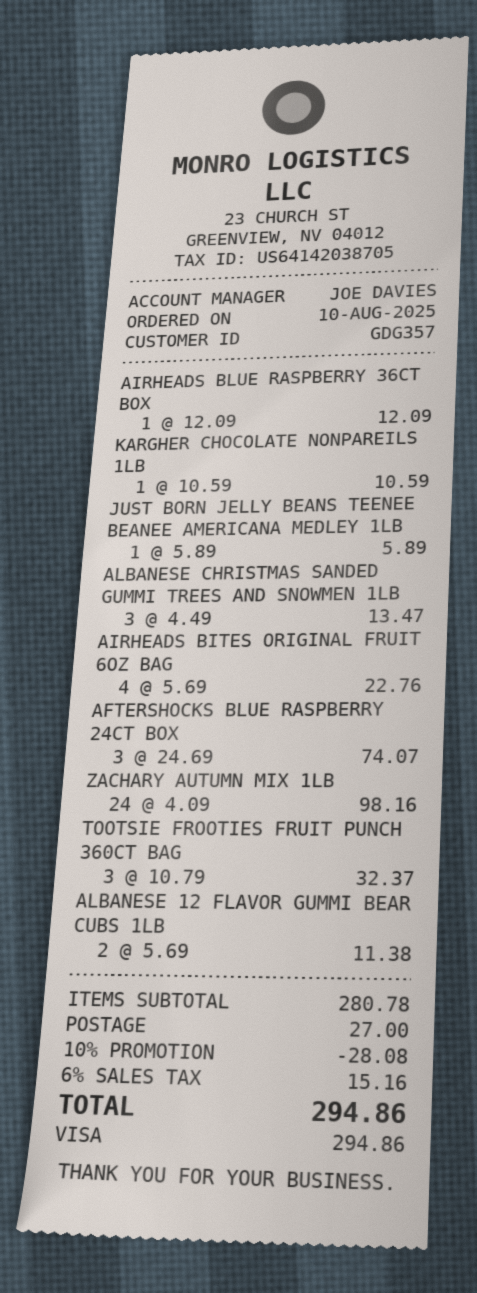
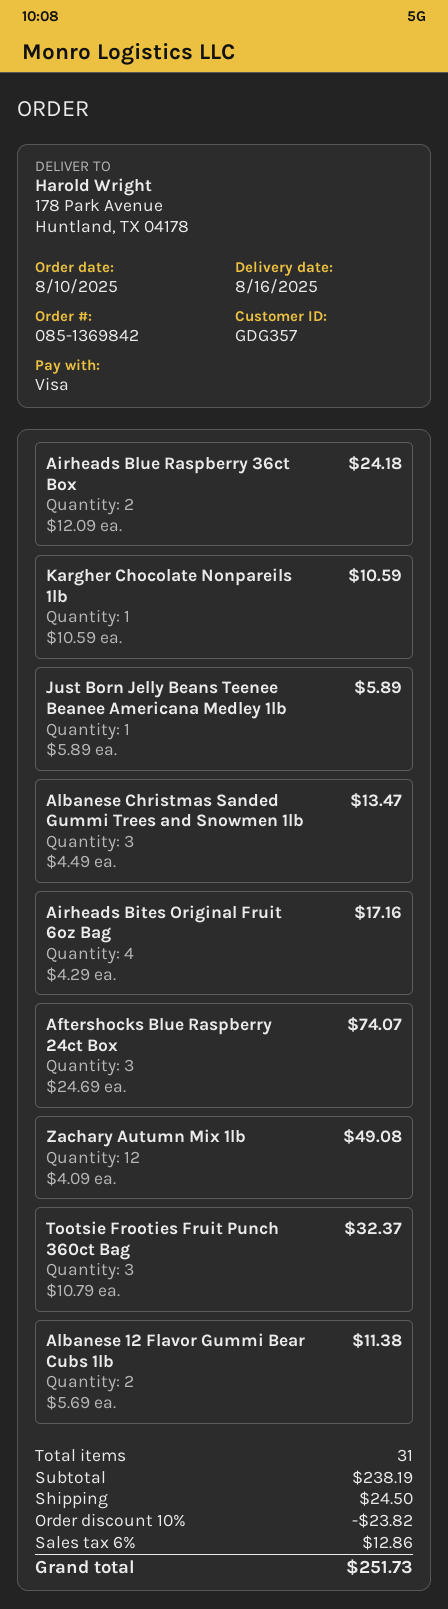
AIRHEADS BLUE RASPBERRY 36CT BOX: 1 x 12.09 = 12.09 -> 2 x 12.09 = 24.18
AIRHEADS BITES ORIGINAL FRUIT 6OZ BAG: 4 x 5.69 = 22.76 -> 4 x 4.29 = 17.16
ZACHARY AUTUMN MIX 1LB: 24 x 4.09 = 98.16 -> 12 x 4.09 = 49.08
subtotal: 280.78 -> 238.19
discount: 10% = 28.08 -> 10% = 23.82
shipping: 27.00 -> 24.50
tax: 6% = 15.16 -> 6% = 12.86
total: 294.86 -> 251.73

